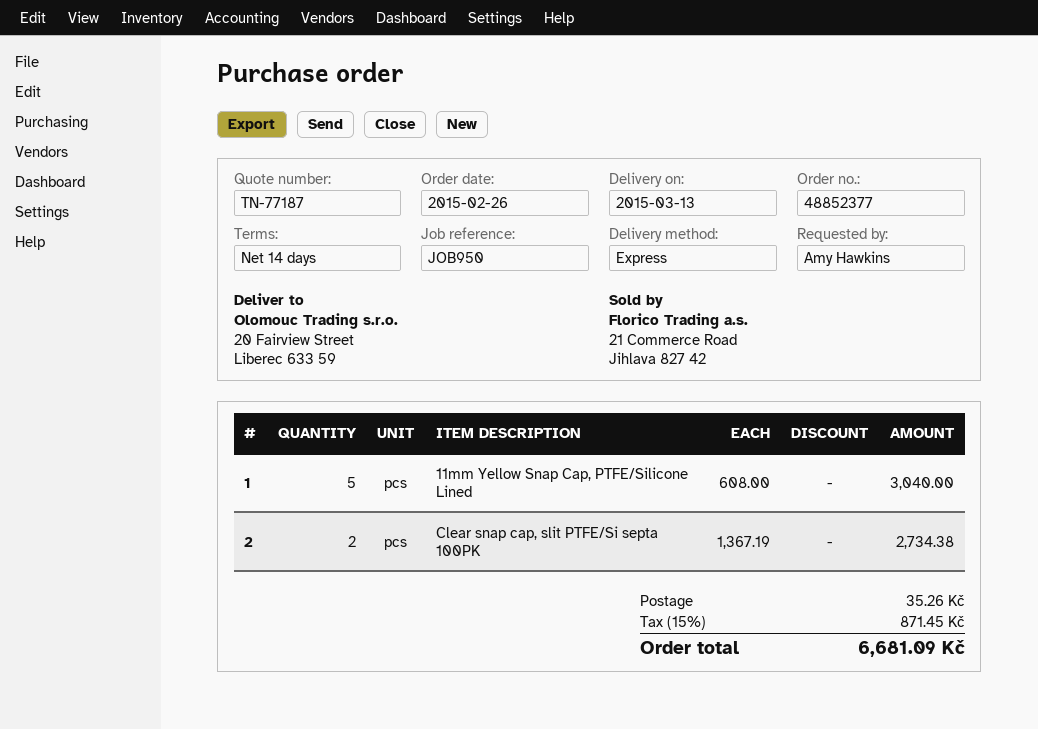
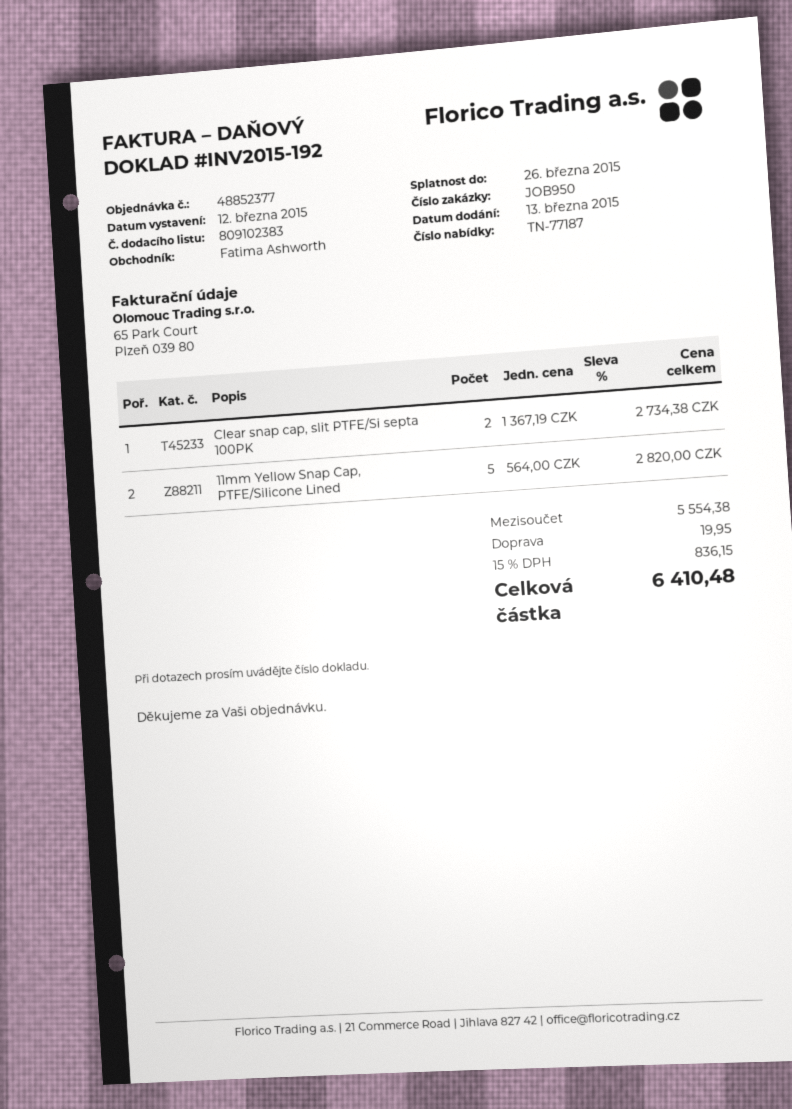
11mm Yellow Snap Cap, PTFE/Silicone Lined: 5 x 608.00 = 3040.00 -> 5 x 564.00 = 2820.00
shipping: 35.26 -> 19.95
tax: 15% = 871.45 -> 15% = 836.15
total: 6681.09 -> 6410.48

